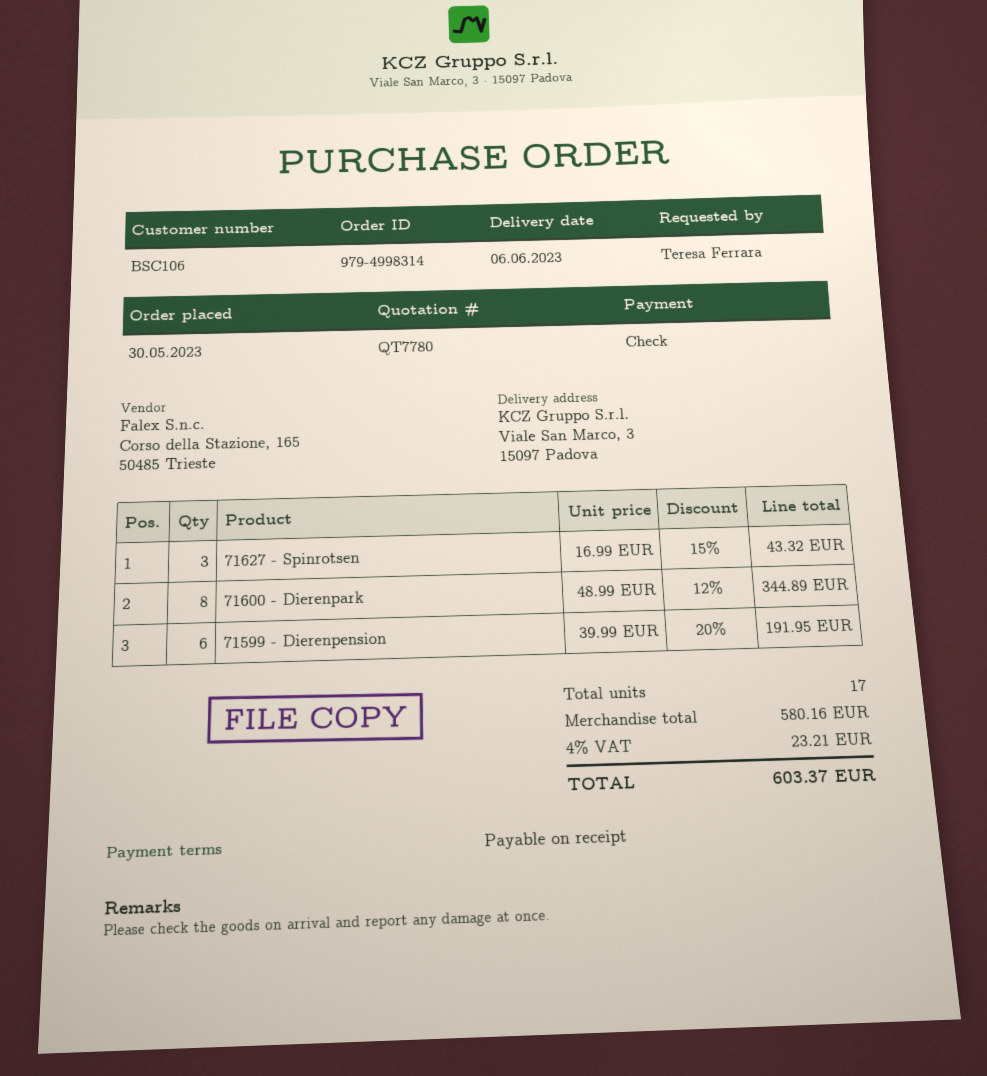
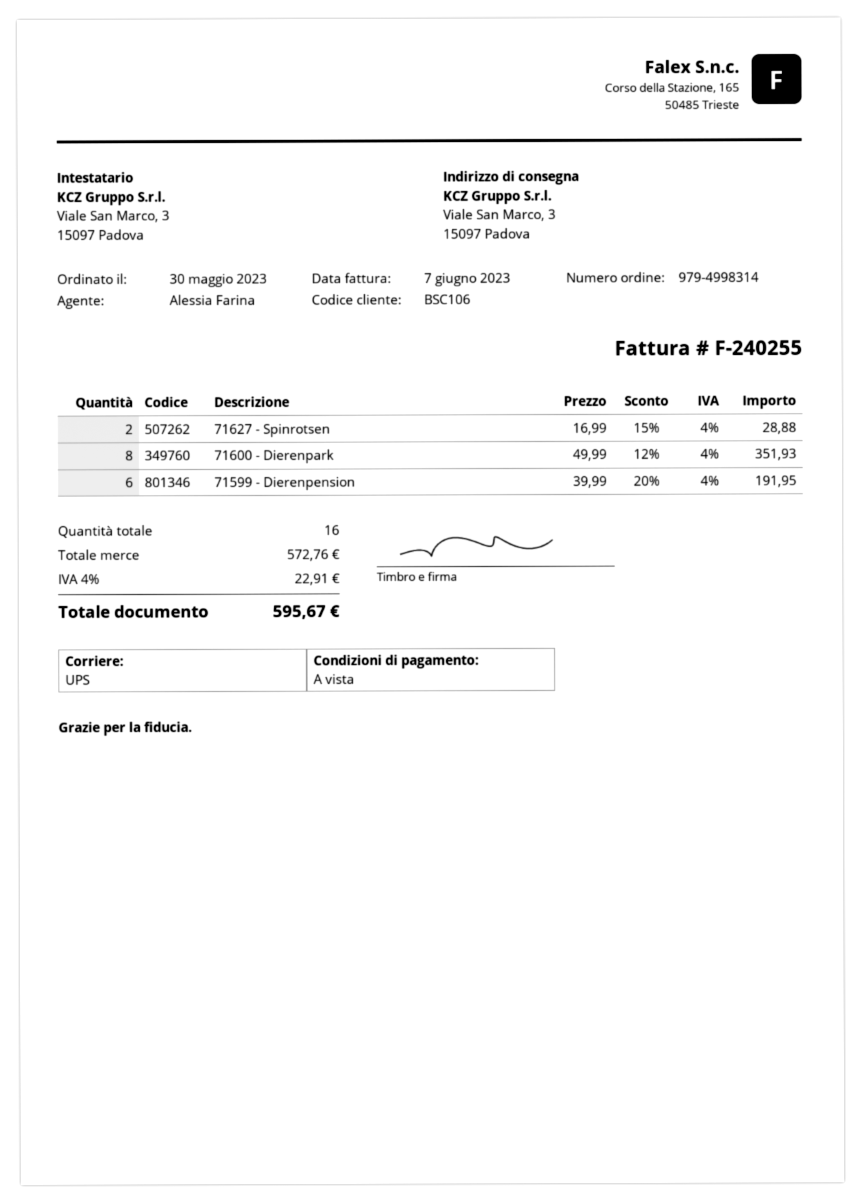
71627 - Spinrotsen: 3 x 16.99 - 15% = 43.32 -> 2 x 16.99 - 15% = 28.88
71600 - Dierenpark: 8 x 48.99 - 12% = 344.89 -> 8 x 49.99 - 12% = 351.93
total quantity: 17 -> 16
subtotal: 580.16 -> 572.76
tax: 4% = 23.21 -> 4% = 22.91
total: 603.37 -> 595.67

